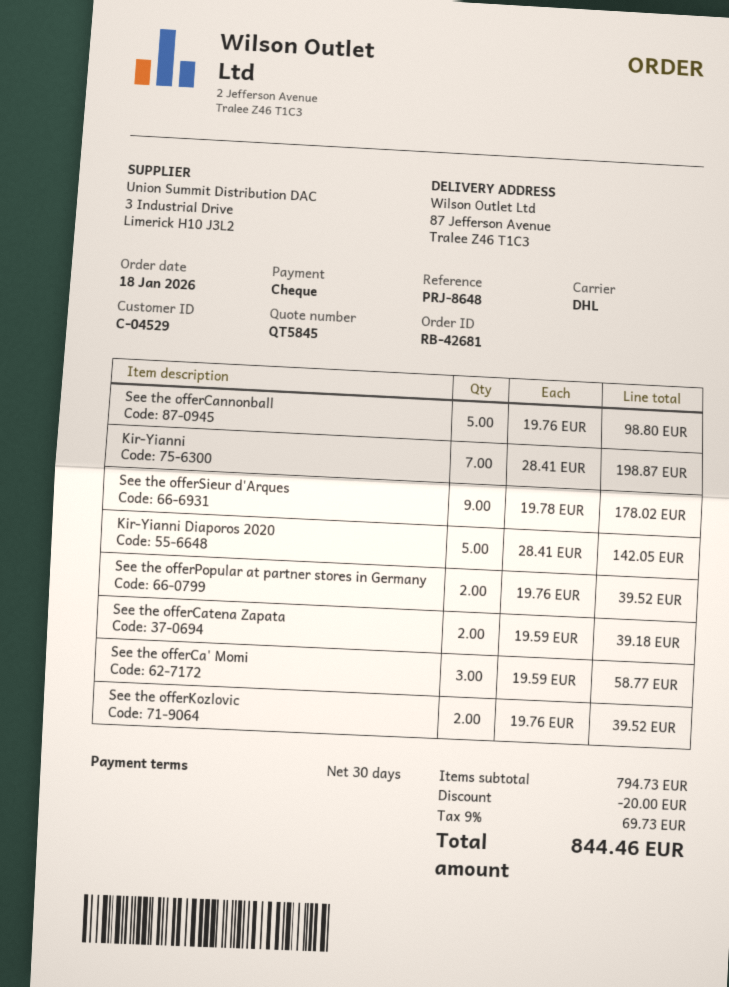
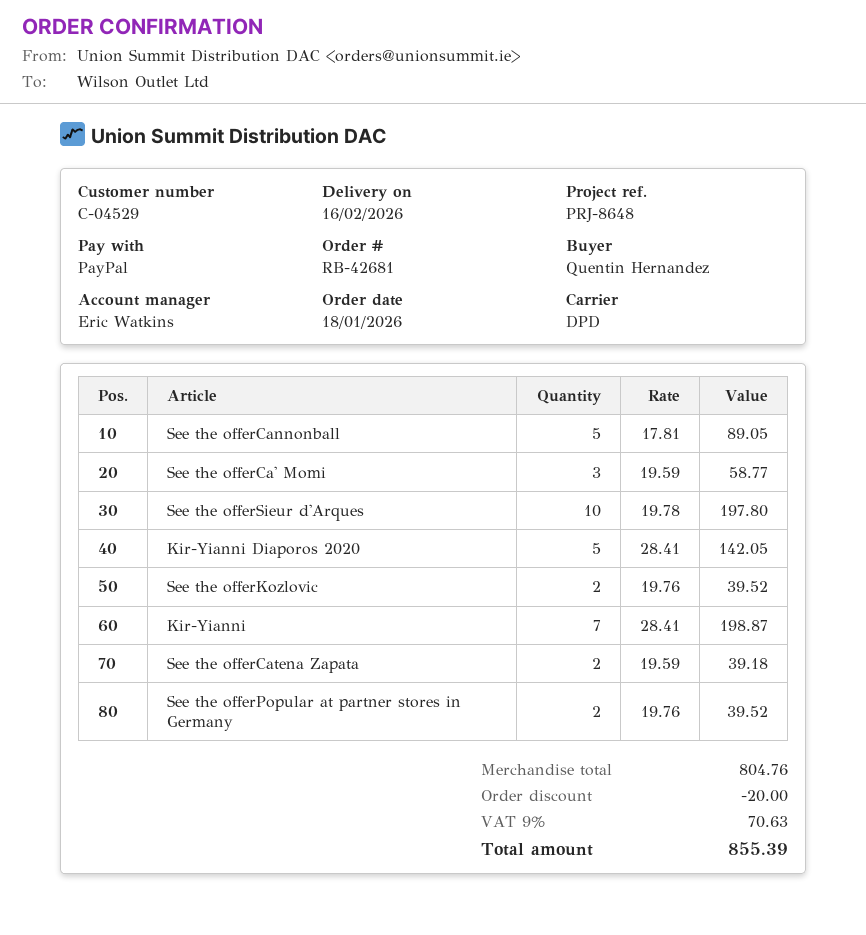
payment method: cheque -> PayPal
shipping method: DHL -> DPD
See the offerCannonball: 5 x 19.76 = 98.80 -> 5 x 17.81 = 89.05
See the offerSieur d'Arques: 9 x 19.78 = 178.02 -> 10 x 19.78 = 197.80
subtotal: 794.73 -> 804.76
tax: 9% = 69.73 -> 9% = 70.63
total: 844.46 -> 855.39

